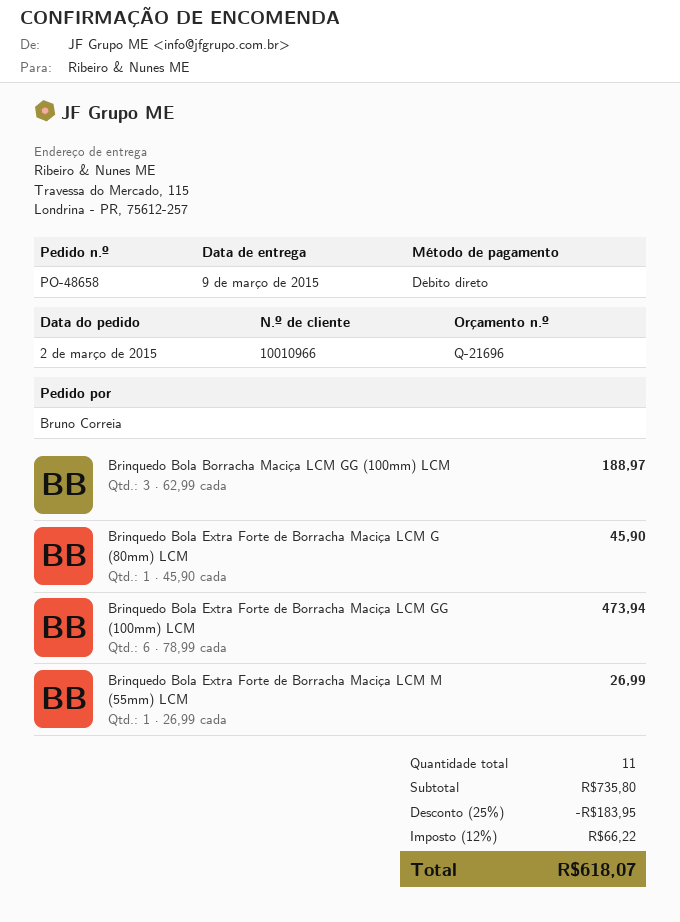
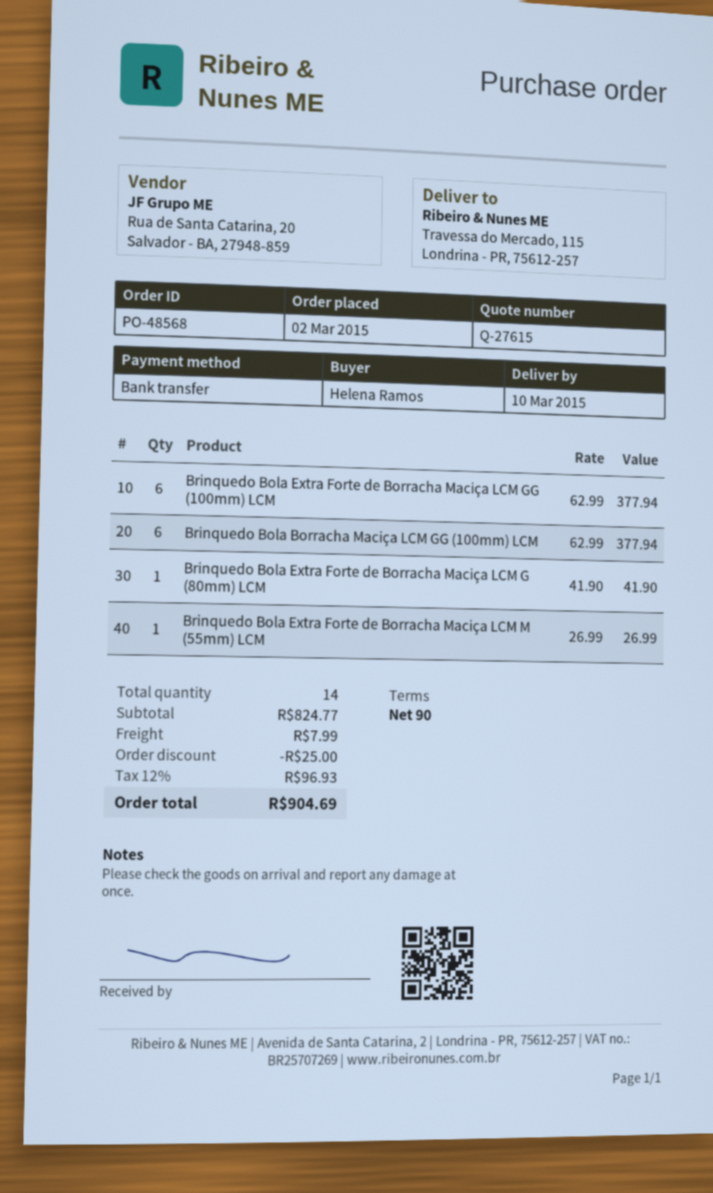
quote number: Q-21696 -> Q-27615
order number: PO-48658 -> PO-48568
delivery date: 2015-03-09 -> 2015-03-10
ordered by: Bruno Correia -> Helena Ramos
payment method: direct debit -> bank transfer
Brinquedo Bola Borracha Maciça LCM GG (100mm) LCM: 3 x 62.99 = 188.97 -> 6 x 62.99 = 377.94
Brinquedo Bola Extra Forte de Borracha Maciça LCM G (80mm) LCM: 1 x 45.90 = 45.90 -> 1 x 41.90 = 41.90
Brinquedo Bola Extra Forte de Borracha Maciça LCM GG (100mm) LCM: 6 x 78.99 = 473.94 -> 6 x 62.99 = 377.94
total quantity: 11 -> 14
subtotal: 735.80 -> 824.77
discount: 183.95 -> 25.00
shipping: none -> 7.99
tax: 12% = 66.22 -> 12% = 96.93
total: 618.07 -> 904.69

